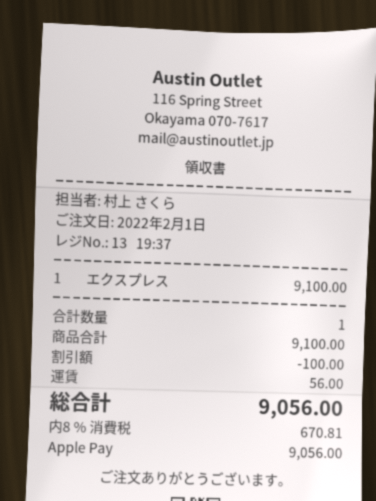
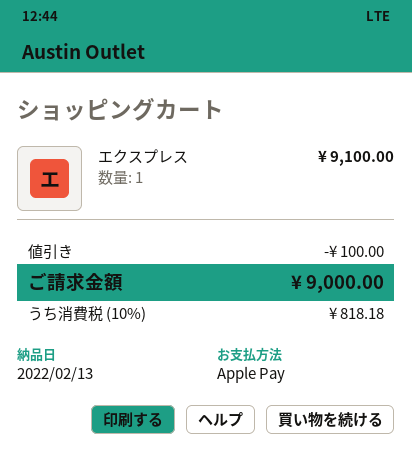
shipping: 56.00 -> none
tax: 8% = 670.81 -> 10% = 818.18
total: 9056.00 -> 9000.00

